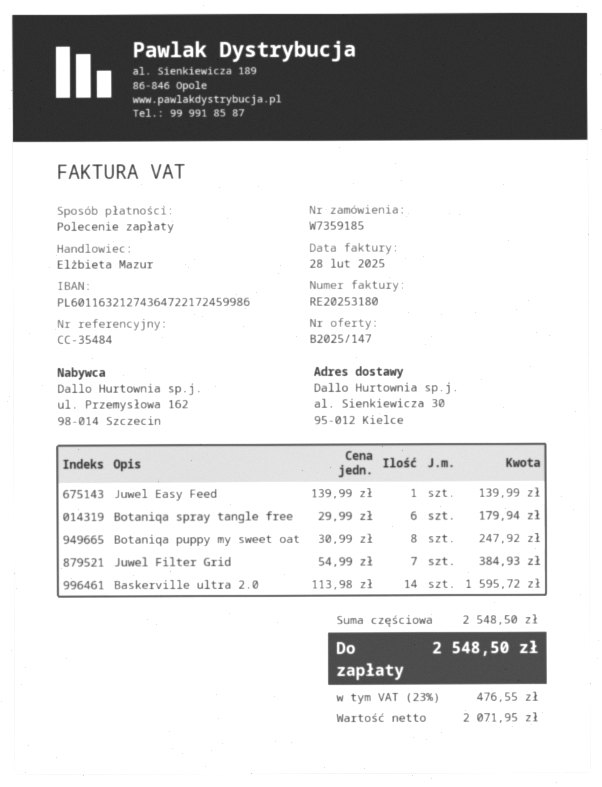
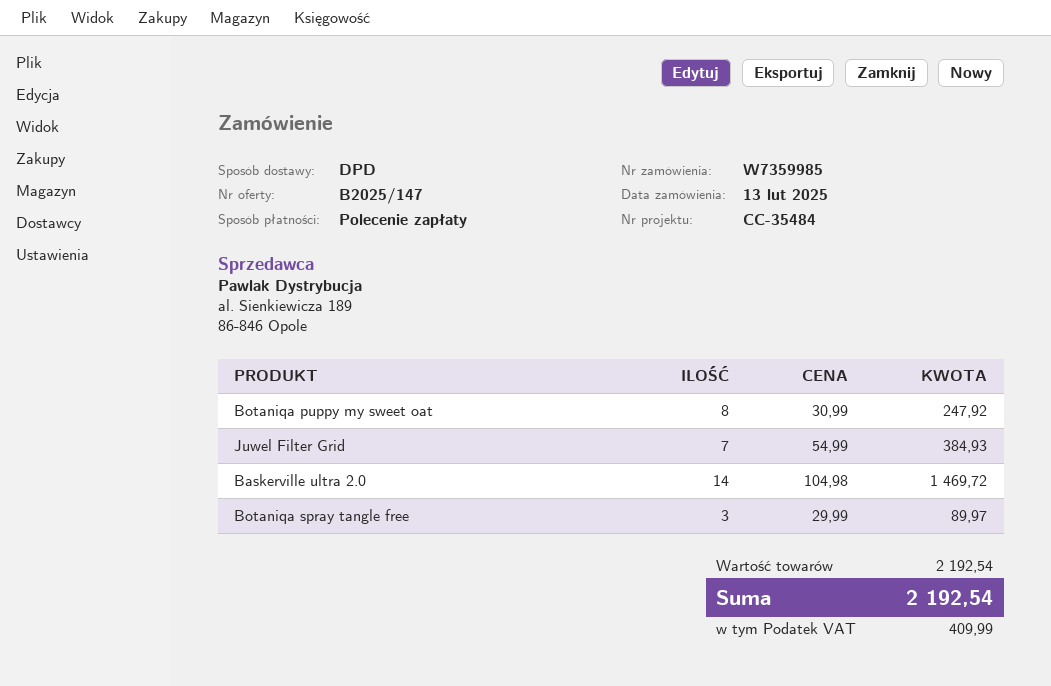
order number: W7359185 -> W7359985
Juwel Easy Feed: 1 x 139.99 = 139.99 -> none
Botaniqa spray tangle free: 6 x 29.99 = 179.94 -> 3 x 29.99 = 89.97
Baskerville ultra 2.0: 14 x 113.98 = 1595.72 -> 14 x 104.98 = 1469.72
subtotal: 2548.50 -> 2192.54
tax: 476.55 -> 409.99
total: 2548.50 -> 2192.54

